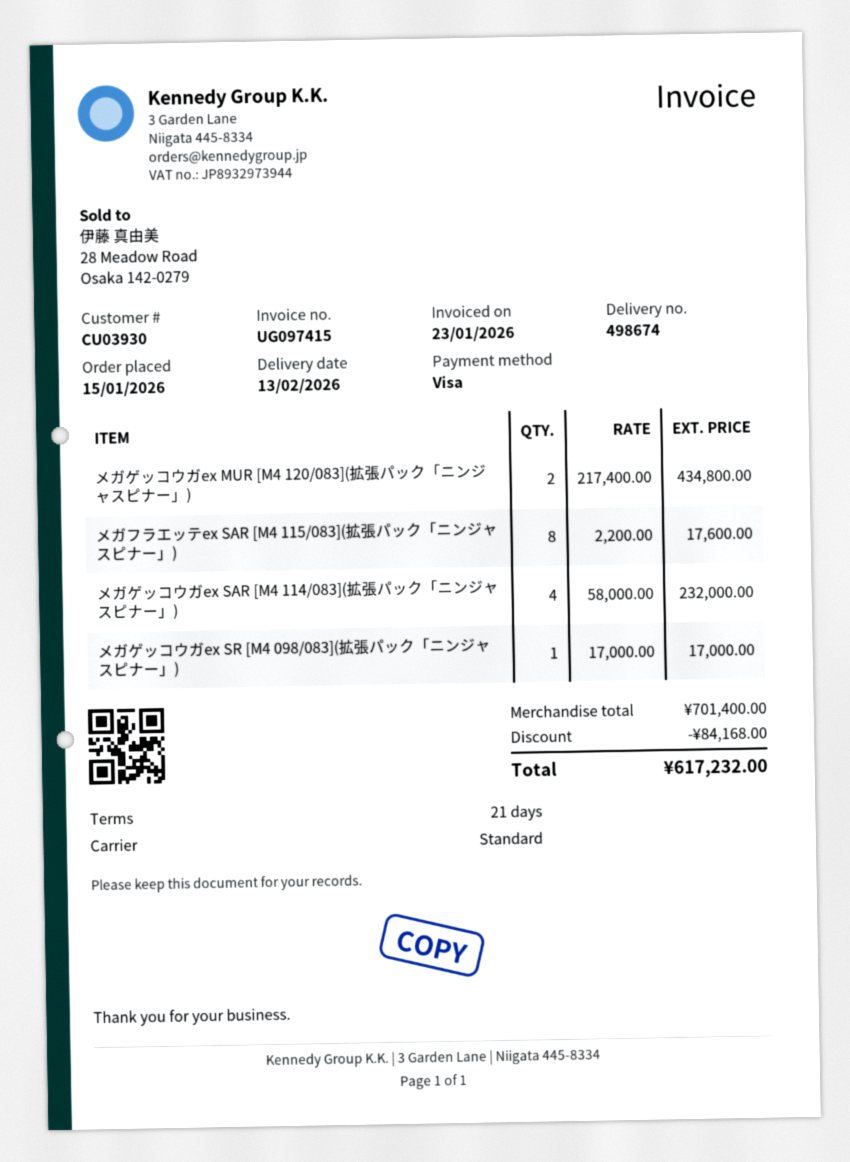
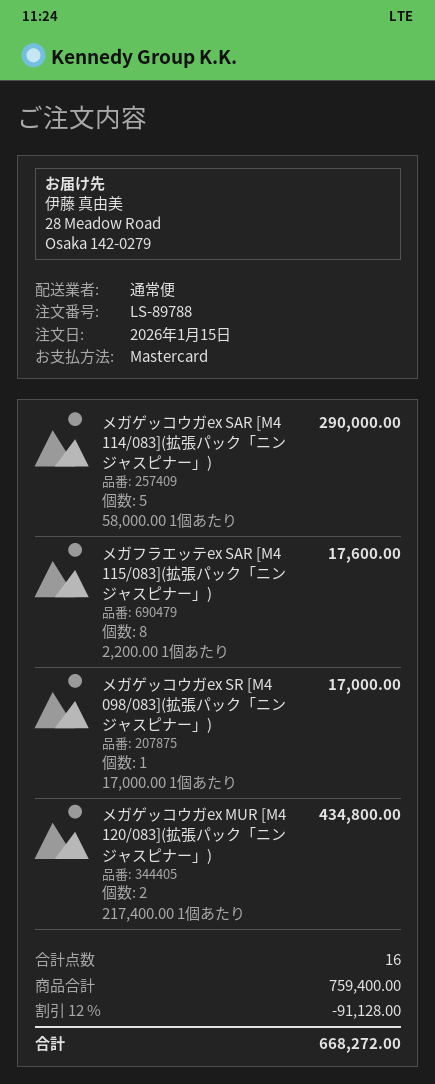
payment method: Visa -> Mastercard
メガゲッコウガex SAR [M4 114/083](拡張パック「ニンジャスピナー」): 4 x 58000.00 = 232000.00 -> 5 x 58000.00 = 290000.00
subtotal: 701400.00 -> 759400.00
discount: 84168.00 -> 91128.00
total: 617232.00 -> 668272.00

